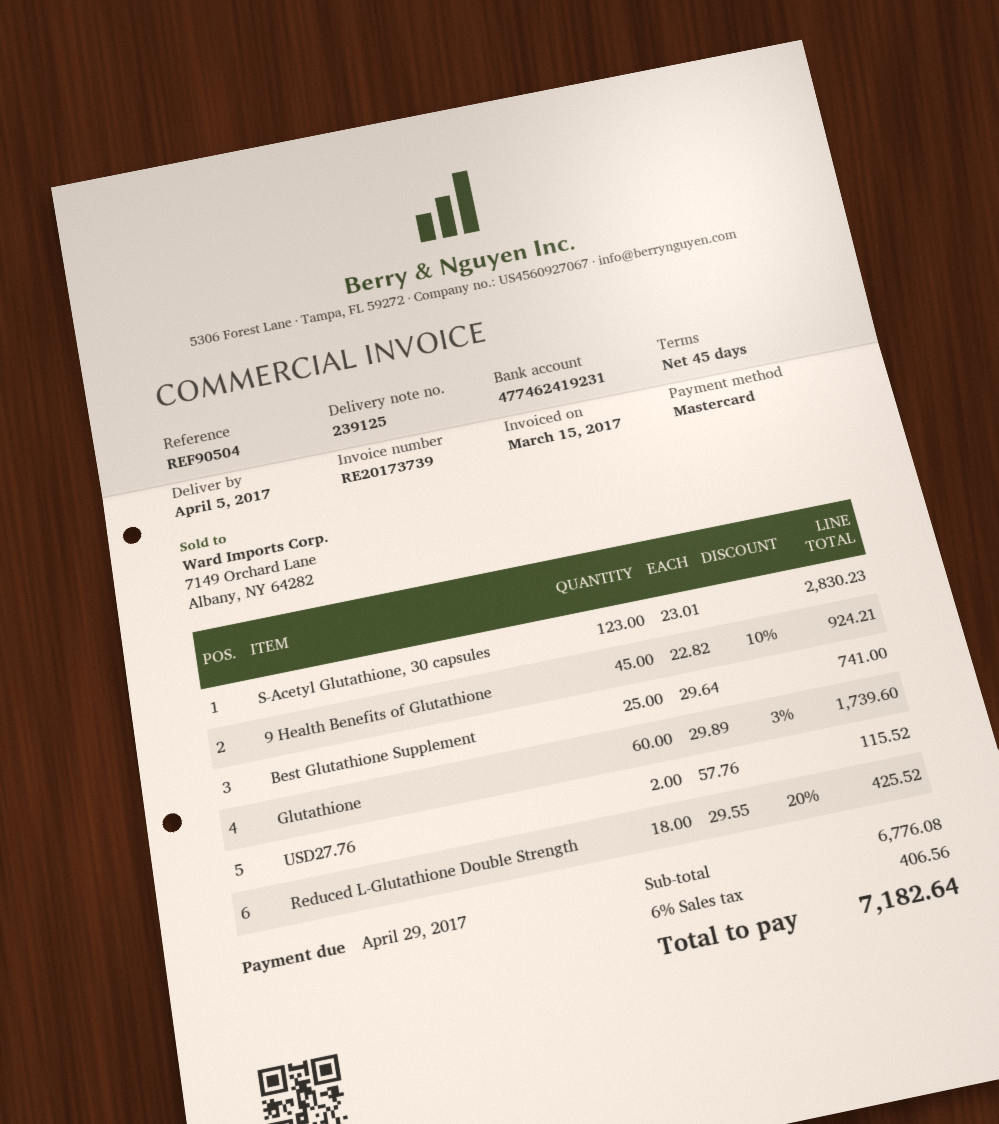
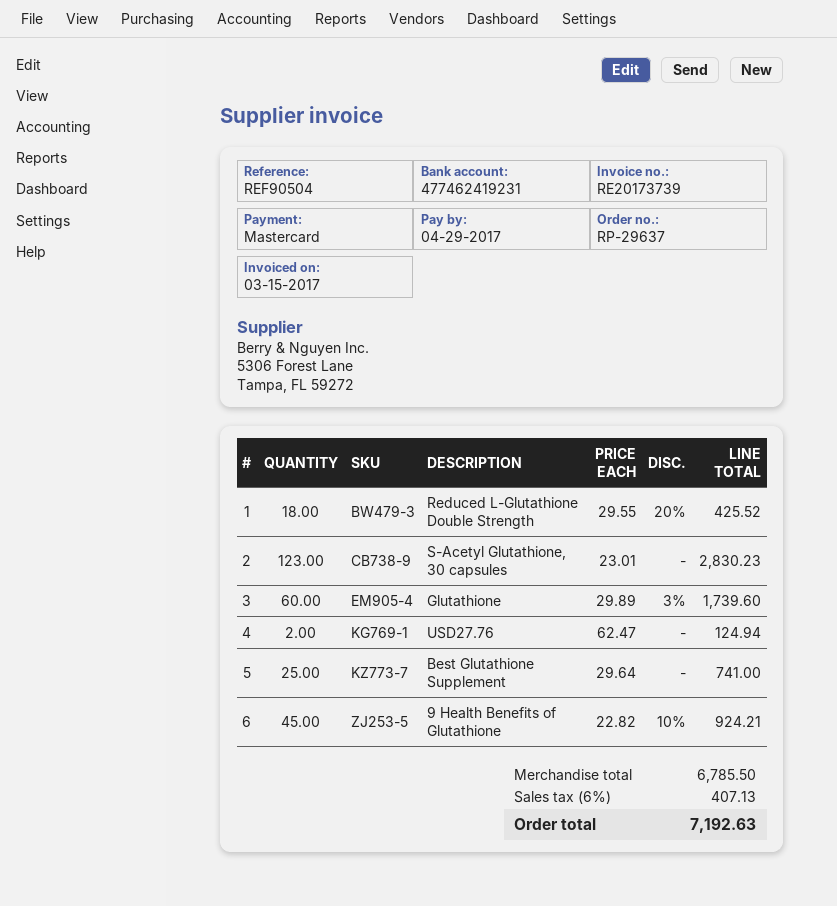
USD27.76: 2 x 57.76 = 115.52 -> 2 x 62.47 = 124.94
subtotal: 6776.08 -> 6785.50
tax: 6% = 406.56 -> 6% = 407.13
total: 7182.64 -> 7192.63

